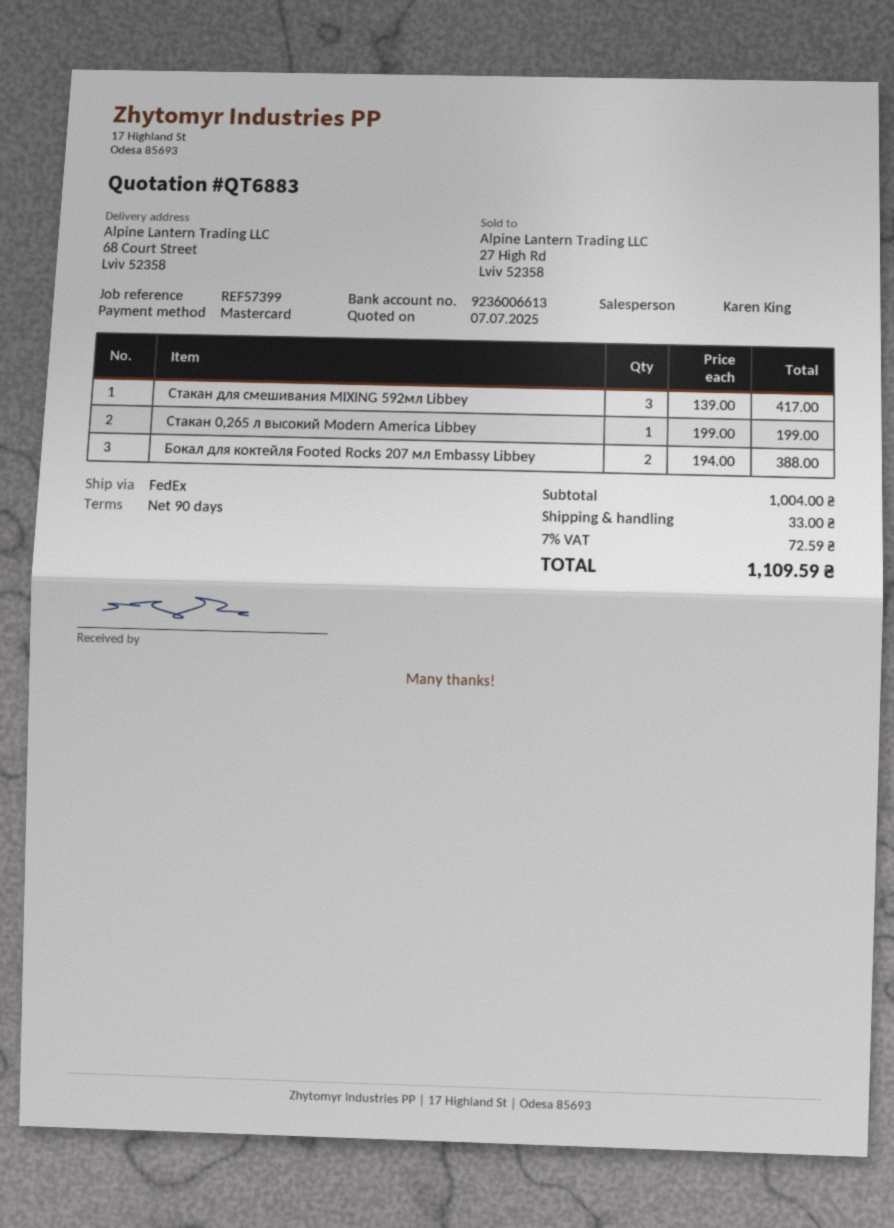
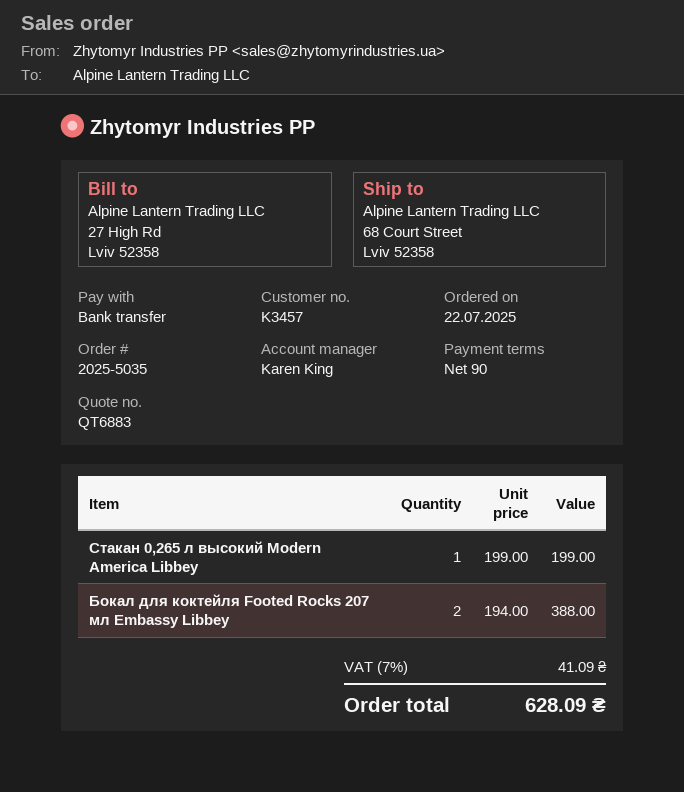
payment method: Mastercard -> bank transfer
Стакан для смешивания MIXING 592мл Libbey: 3 x 139.00 = 417.00 -> none
shipping: 33.00 -> none
tax: 7% = 72.59 -> 7% = 41.09
total: 1109.59 -> 628.09

